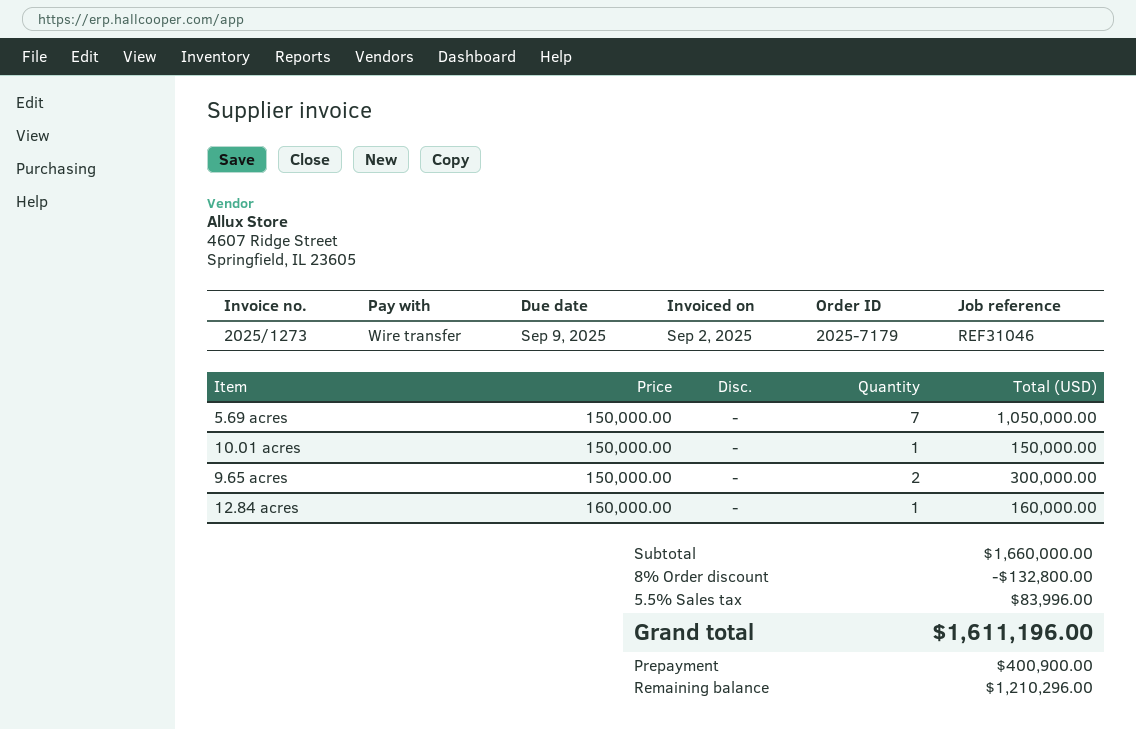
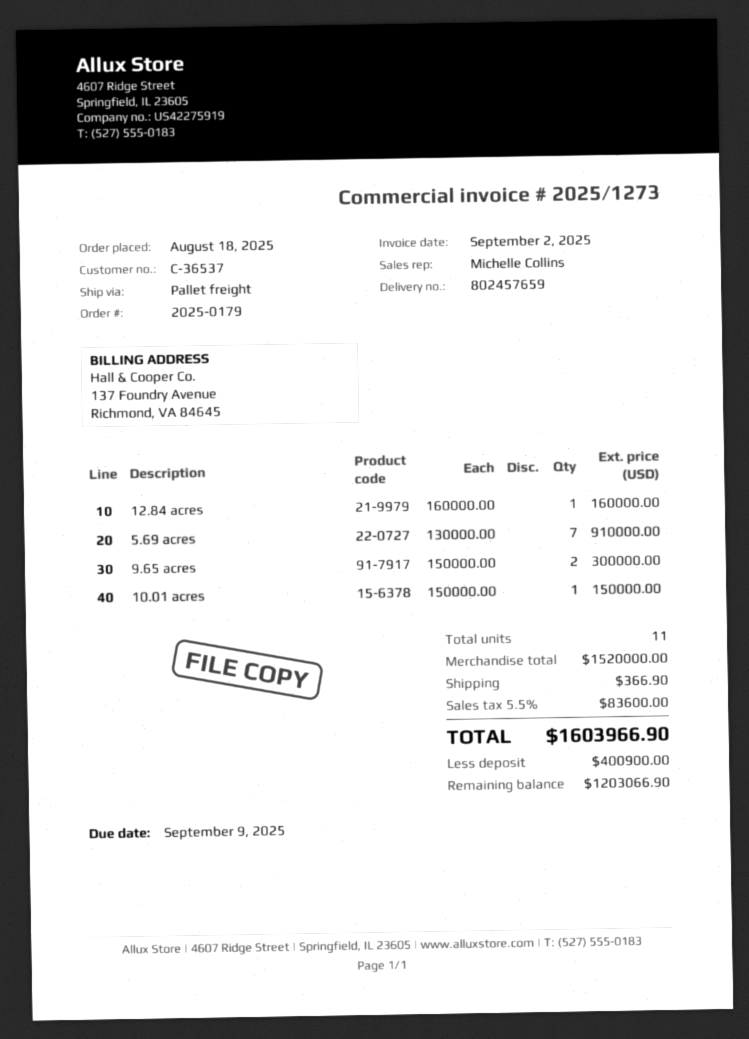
order number: 2025-7179 -> 2025-0179
5.69 acres: 7 x 150000.00 = 1050000.00 -> 7 x 130000.00 = 910000.00
subtotal: 1660000.00 -> 1520000.00
discount: 8% = 132800.00 -> none
shipping: none -> 366.90
tax: 5.5% = 83996.00 -> 5.5% = 83600.00
total: 1611196.00 -> 1603966.90
balance: 1210296.00 -> 1203066.90

